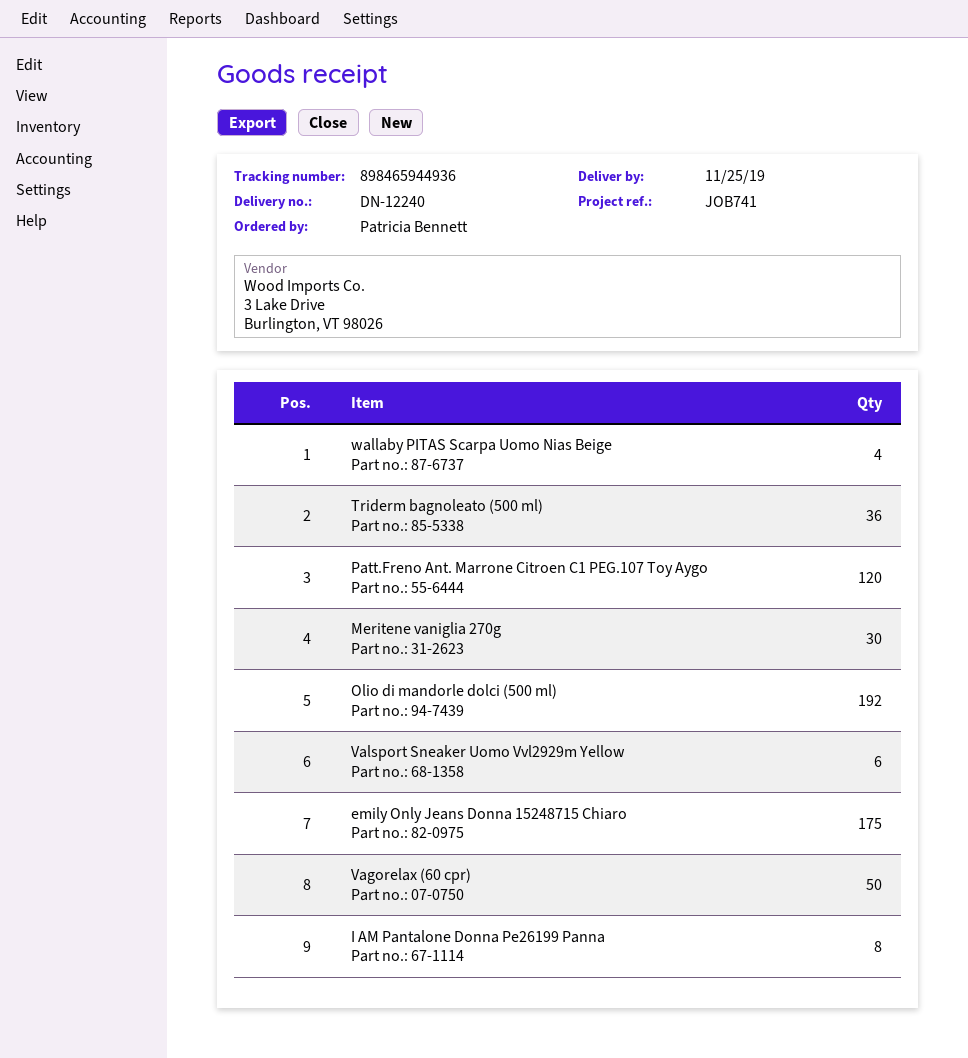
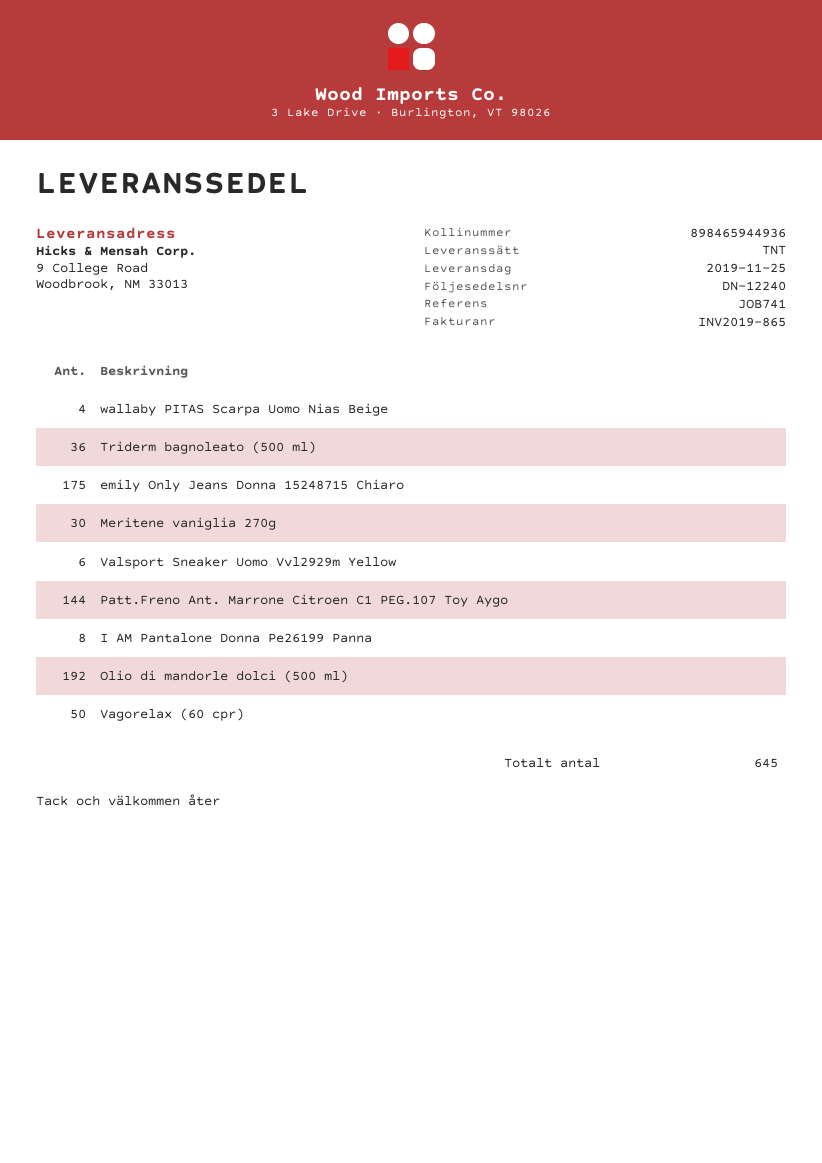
Patt.Freno Ant. Marrone Citroen C1 PEG.107 Toy Aygo: 120 -> 144

